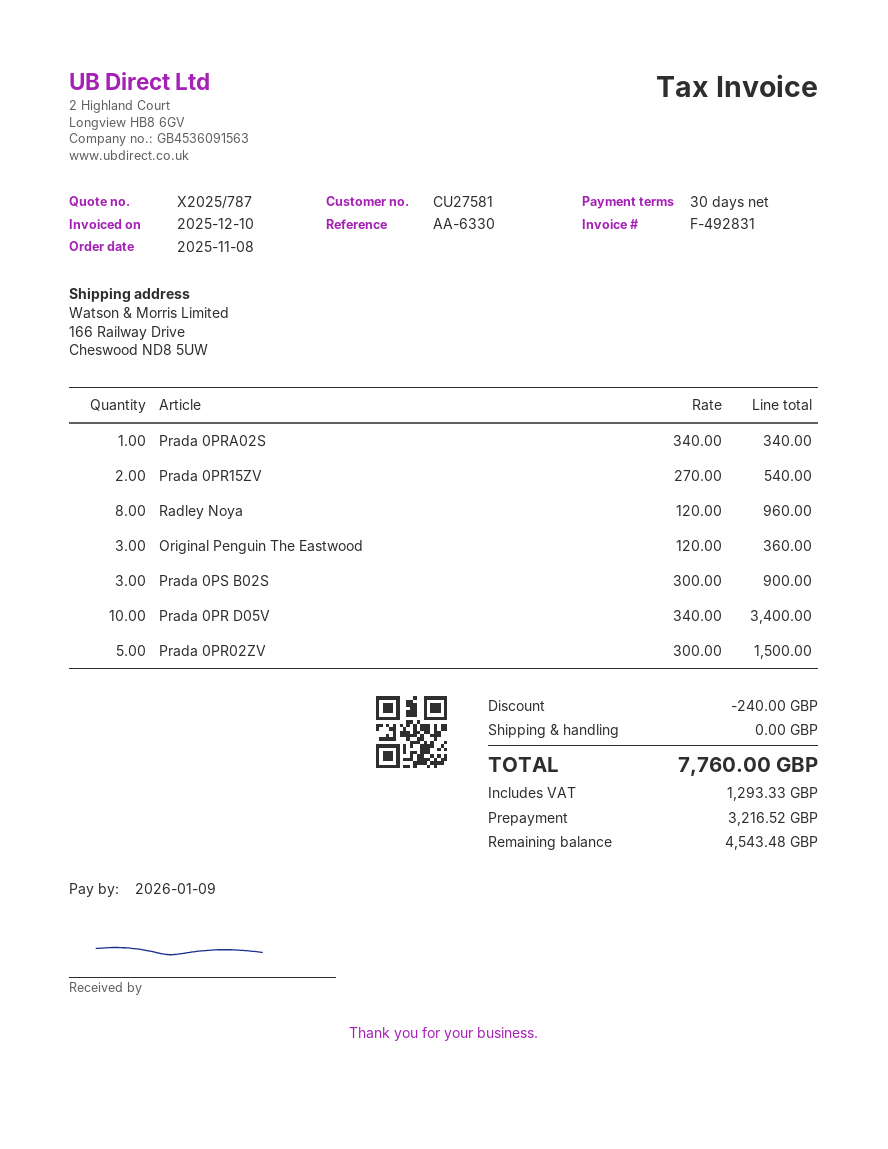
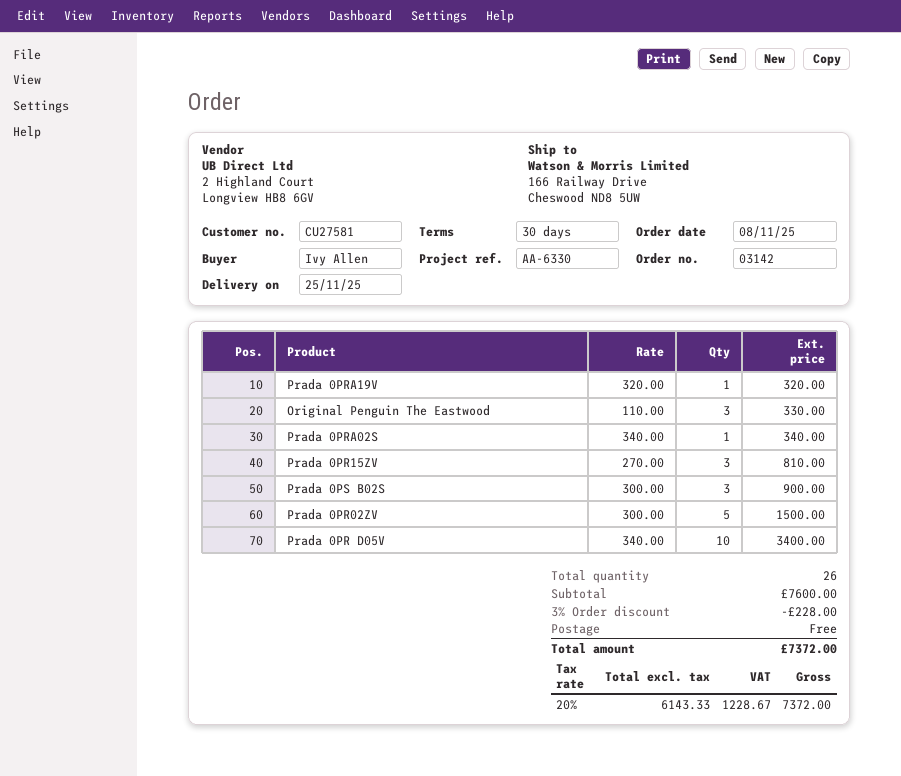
Prada 0PR15ZV: 2 x 270.00 = 540.00 -> 3 x 270.00 = 810.00
Radley Noya: 8 x 120.00 = 960.00 -> none
Original Penguin The Eastwood: 3 x 120.00 = 360.00 -> 3 x 110.00 = 330.00
Prada 0PRA19V: none -> 1 x 320.00 = 320.00
discount: 240.00 -> 228.00
tax: 1293.33 -> 1228.67
total: 7760.00 -> 7372.00

